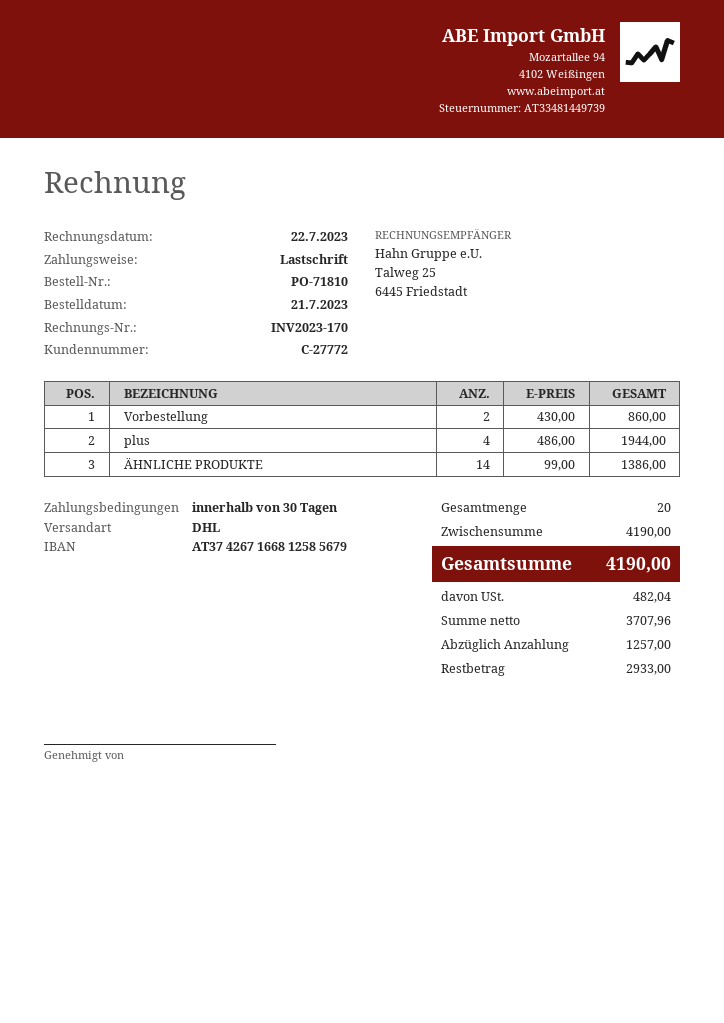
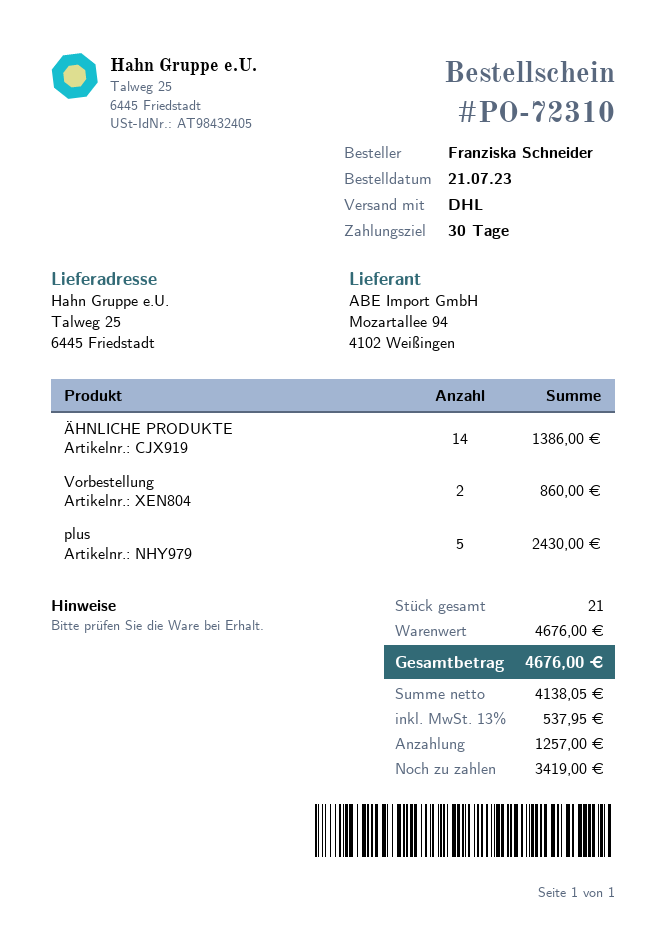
order number: PO-71810 -> PO-72310
plus: 4 for 1944.00 -> 5 for 2430.00
total quantity: 20 -> 21
subtotal: 4190.00 -> 4676.00
net: 3707.96 -> 4138.05
tax: 482.04 -> 537.95
total: 4190.00 -> 4676.00
balance: 2933.00 -> 3419.00

